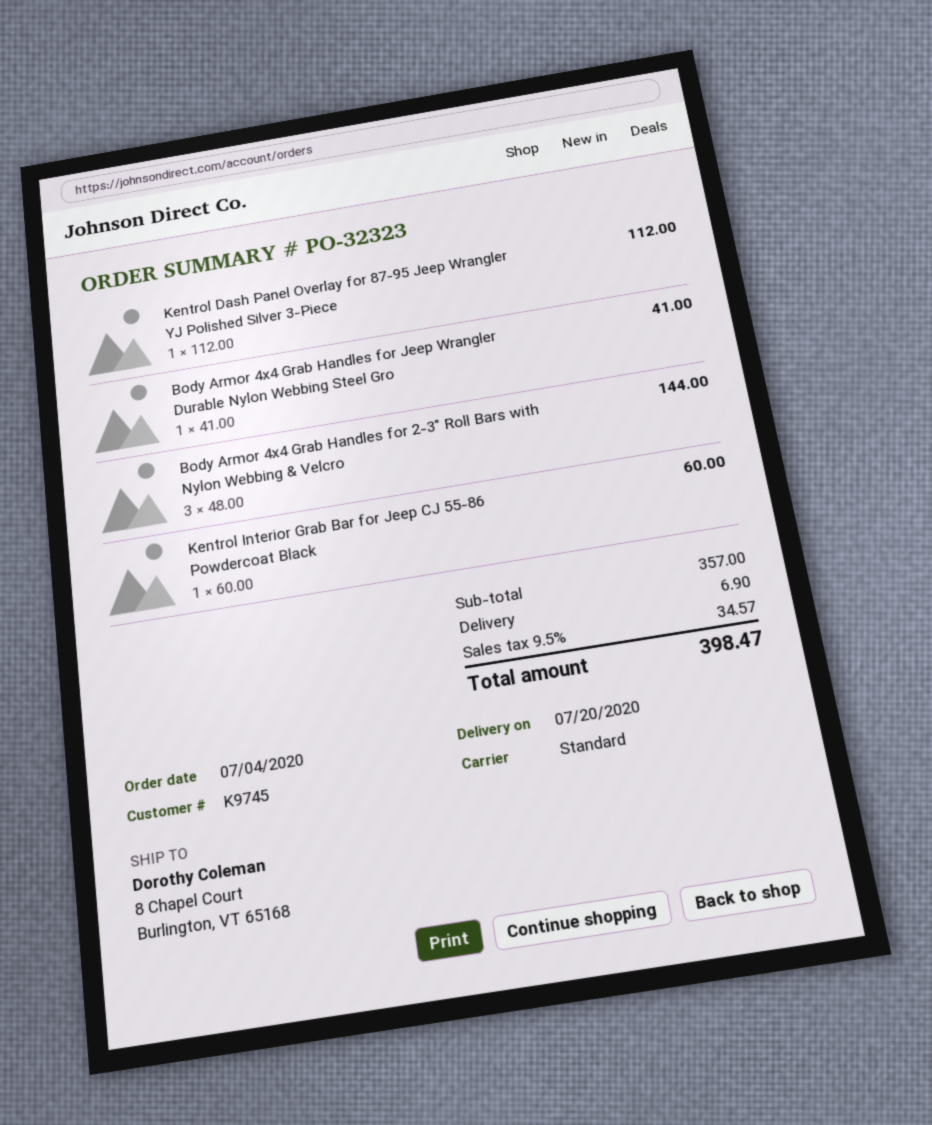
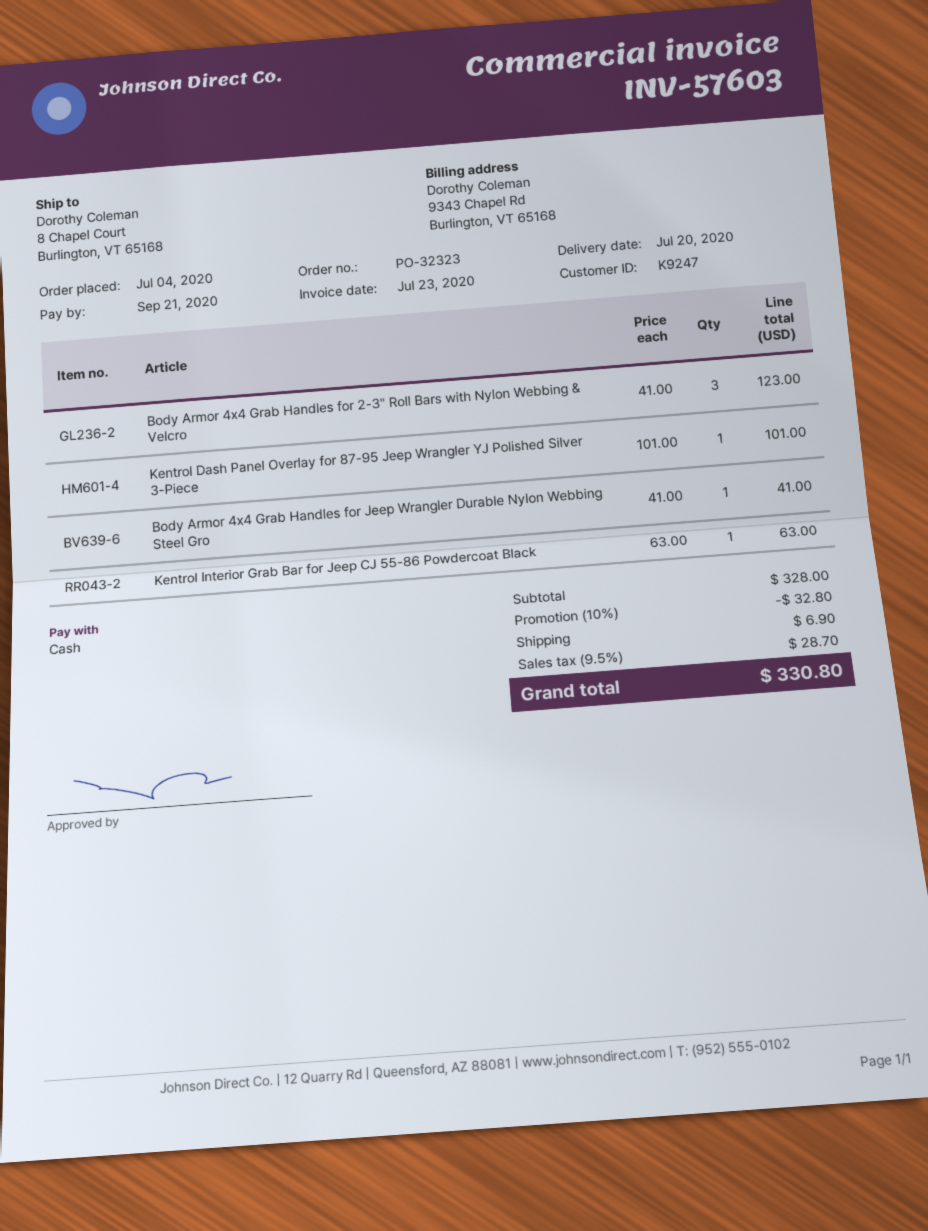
customer number: K9745 -> K9247
Kentrol Dash Panel Overlay for 87-95 Jeep Wrangler YJ Polished Silver 3-Piece: 1 x 112.00 = 112.00 -> 1 x 101.00 = 101.00
Body Armor 4x4 Grab Handles for 2-3" Roll Bars with Nylon Webbing & Velcro: 3 x 48.00 = 144.00 -> 3 x 41.00 = 123.00
Kentrol Interior Grab Bar for Jeep CJ 55-86 Powdercoat Black: 1 x 60.00 = 60.00 -> 1 x 63.00 = 63.00
subtotal: 357.00 -> 328.00
discount: none -> 10% = 32.80
tax: 9.5% = 34.57 -> 9.5% = 28.70
total: 398.47 -> 330.80

